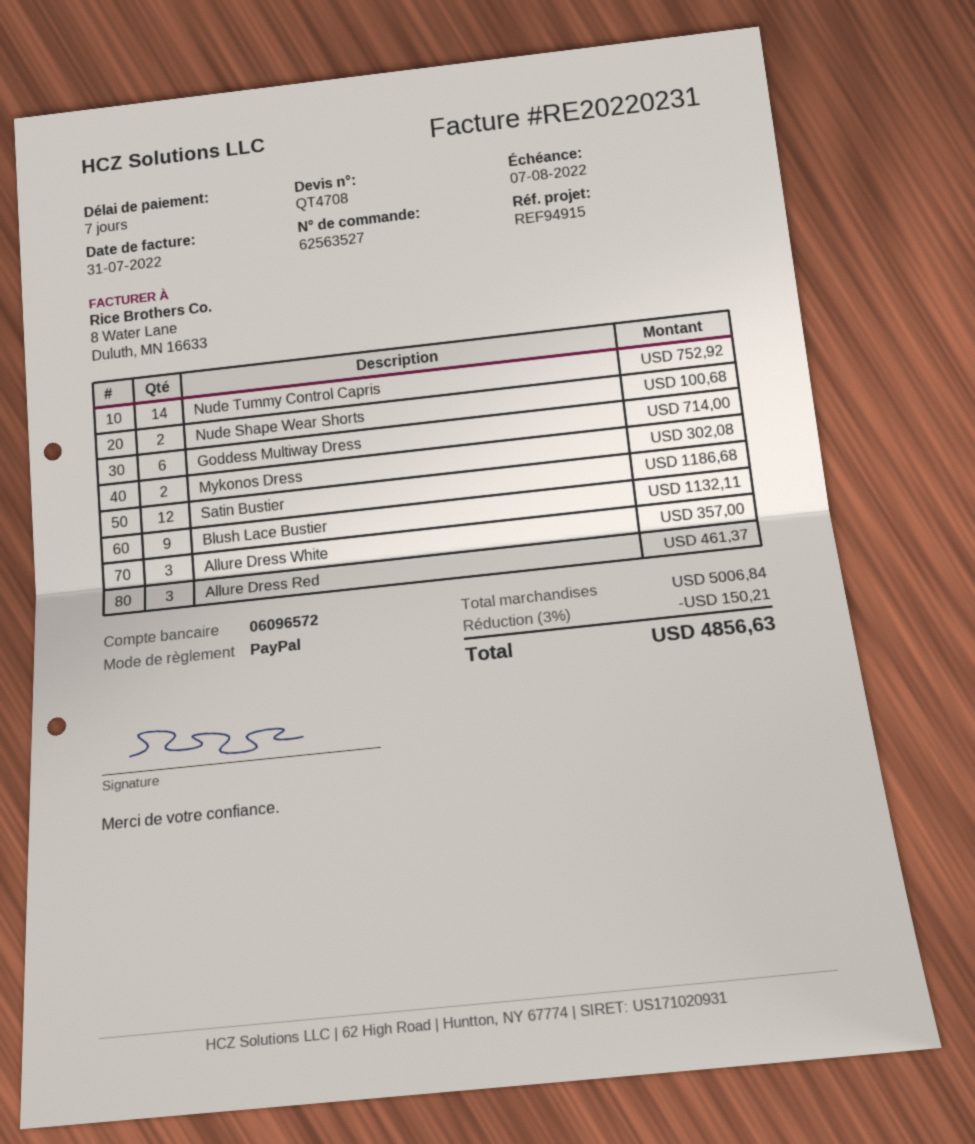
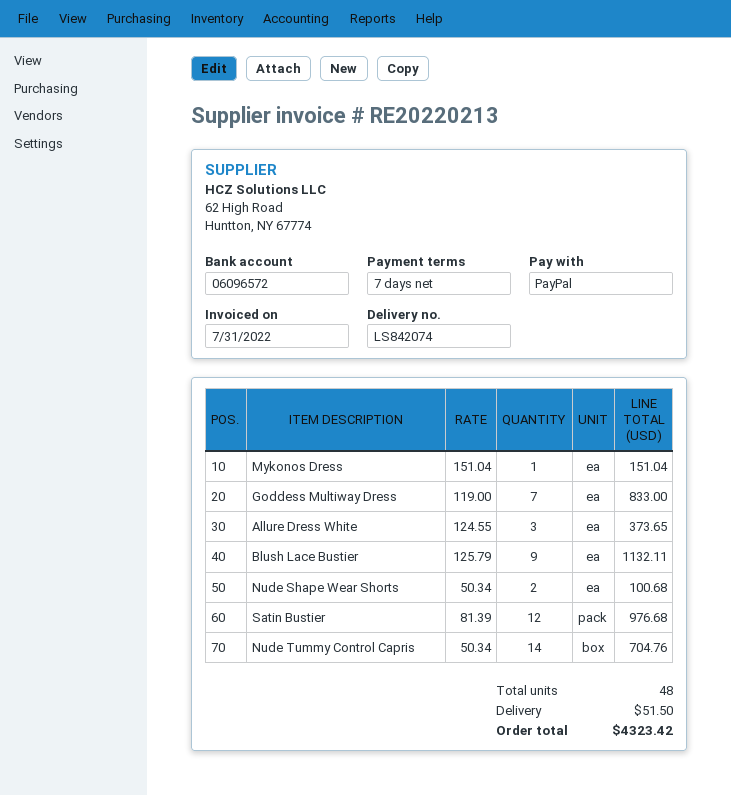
invoice number: RE20220231 -> RE20220213
Nude Tummy Control Capris: 14 for 752.92 -> 14 for 704.76
Goddess Multiway Dress: 6 for 714.00 -> 7 for 833.00
Mykonos Dress: 2 for 302.08 -> 1 for 151.04
Satin Bustier: 12 for 1186.68 -> 12 for 976.68
Allure Dress White: 3 for 357.00 -> 3 for 373.65
Allure Dress Red: 3 for 461.37 -> none
discount: 3% = 150.21 -> none
shipping: none -> 51.50
total: 4856.63 -> 4323.42

